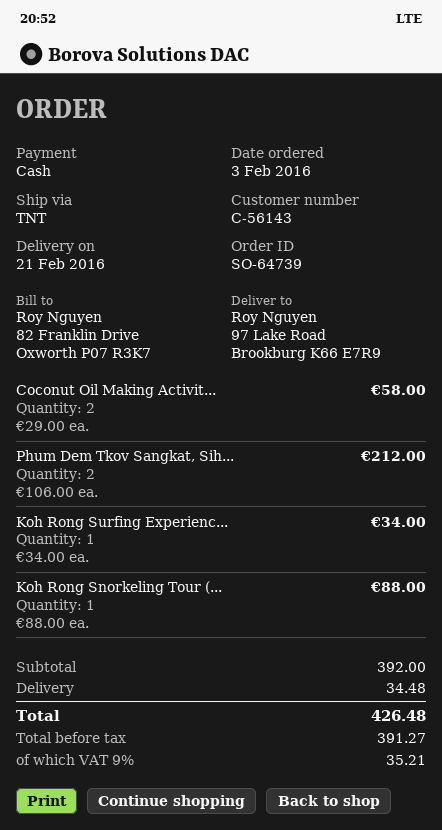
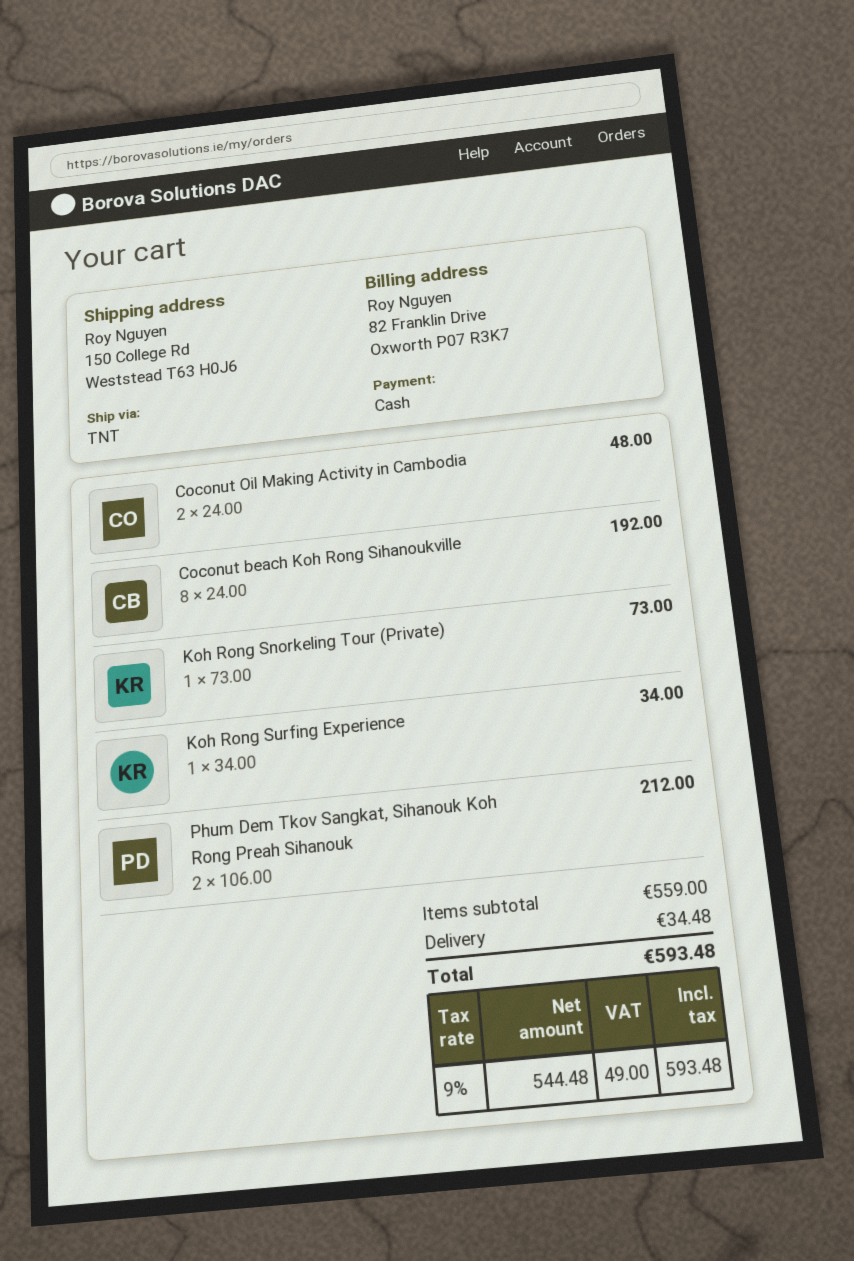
ship to: 97 Lake Road, Brookburg K66 E7R9 -> 150 College Rd, Weststead T63 H0J6
Coconut Oil Making Activit...: 2 x 29.00 = 58.00 -> 2 x 24.00 = 48.00
Koh Rong Snorkeling Tour (...: 1 x 88.00 = 88.00 -> 1 x 73.00 = 73.00
Coconut beach Koh Rong Sihanoukville: none -> 8 x 24.00 = 192.00
subtotal: 392.00 -> 559.00
net: 391.27 -> 544.48
tax: 9% = 35.21 -> 9% = 49.00
total: 426.48 -> 593.48

